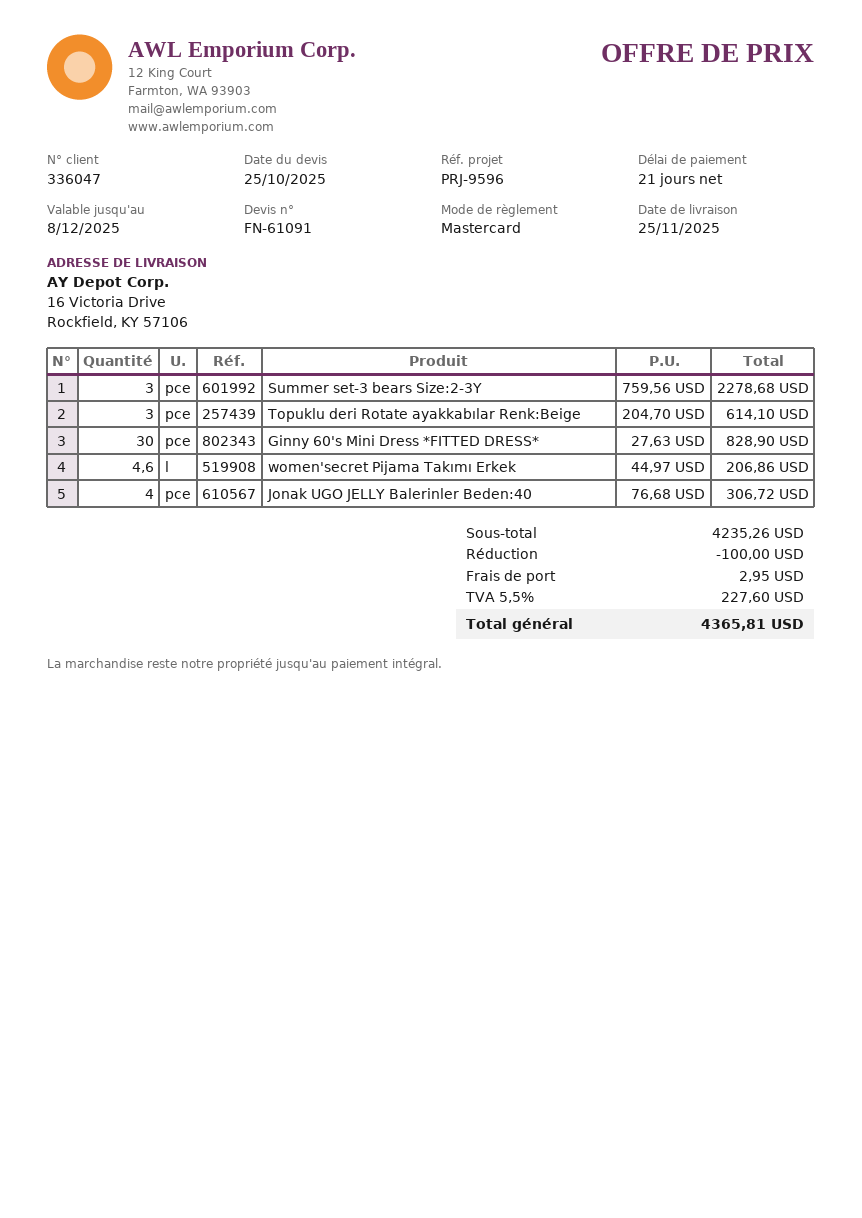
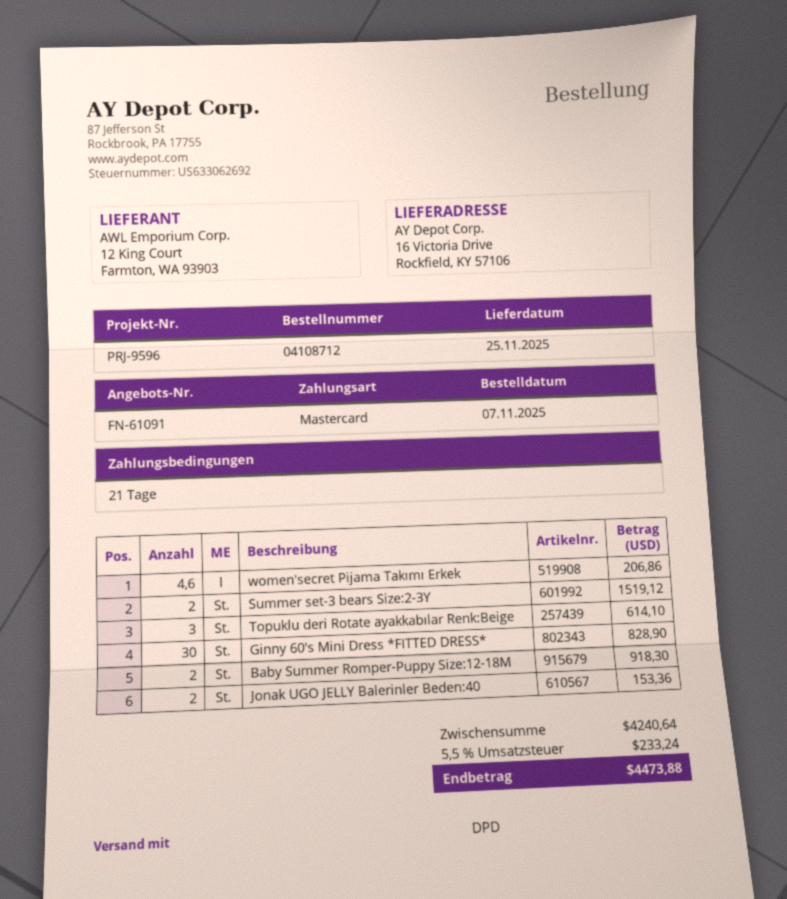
Summer set-3 bears Size:2-3Y: 3 for 2278.68 -> 2 for 1519.12
Jonak UGO JELLY Balerinler Beden:40: 4 for 306.72 -> 2 for 153.36
Baby Summer Romper-Puppy Size:12-18M: none -> 2 for 918.30
subtotal: 4235.26 -> 4240.64
discount: 100.00 -> none
shipping: 2.95 -> none
tax: 5.5% = 227.60 -> 5.5% = 233.24
total: 4365.81 -> 4473.88

